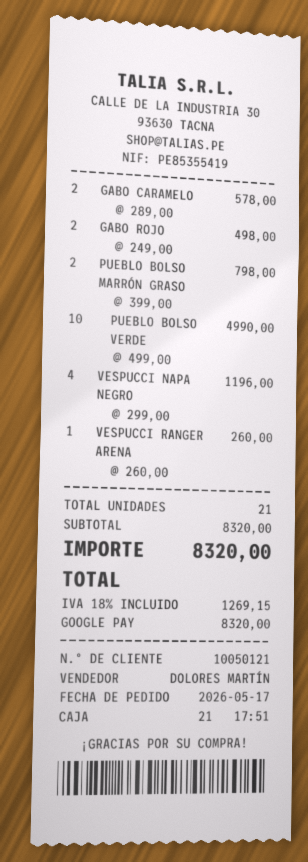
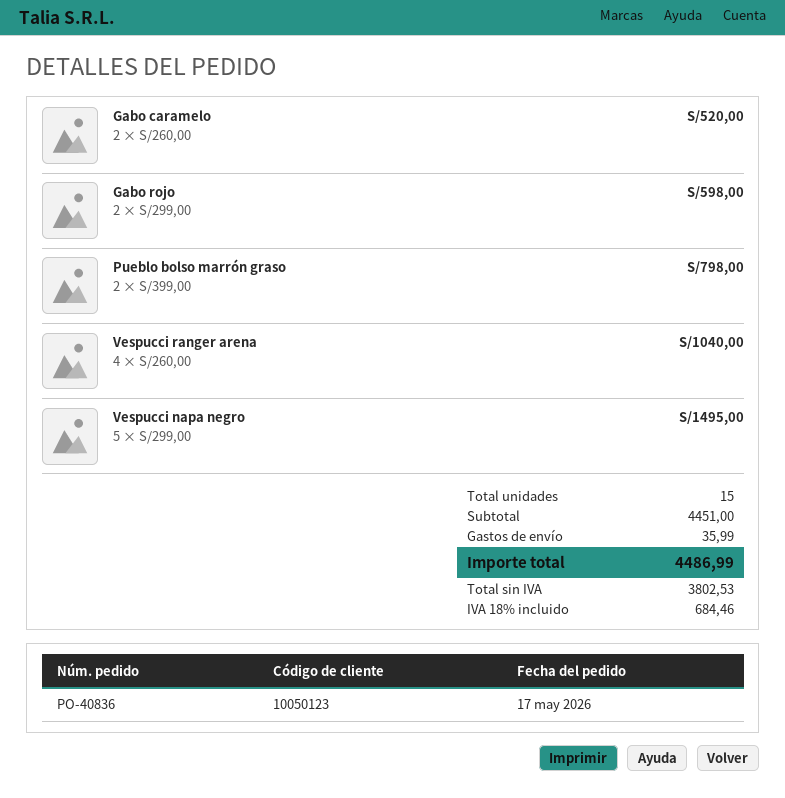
customer number: 10050121 -> 10050123
GABO CARAMELO: 2 x 289.00 = 578.00 -> 2 x 260.00 = 520.00
GABO ROJO: 2 x 249.00 = 498.00 -> 2 x 299.00 = 598.00
PUEBLO BOLSO VERDE: 10 x 499.00 = 4990.00 -> none
VESPUCCI NAPA NEGRO: 4 x 299.00 = 1196.00 -> 5 x 299.00 = 1495.00
VESPUCCI RANGER ARENA: 1 x 260.00 = 260.00 -> 4 x 260.00 = 1040.00
total quantity: 21 -> 15
subtotal: 8320.00 -> 4451.00
shipping: none -> 35.99
tax: 18% = 1269.15 -> 18% = 684.46
total: 8320.00 -> 4486.99

